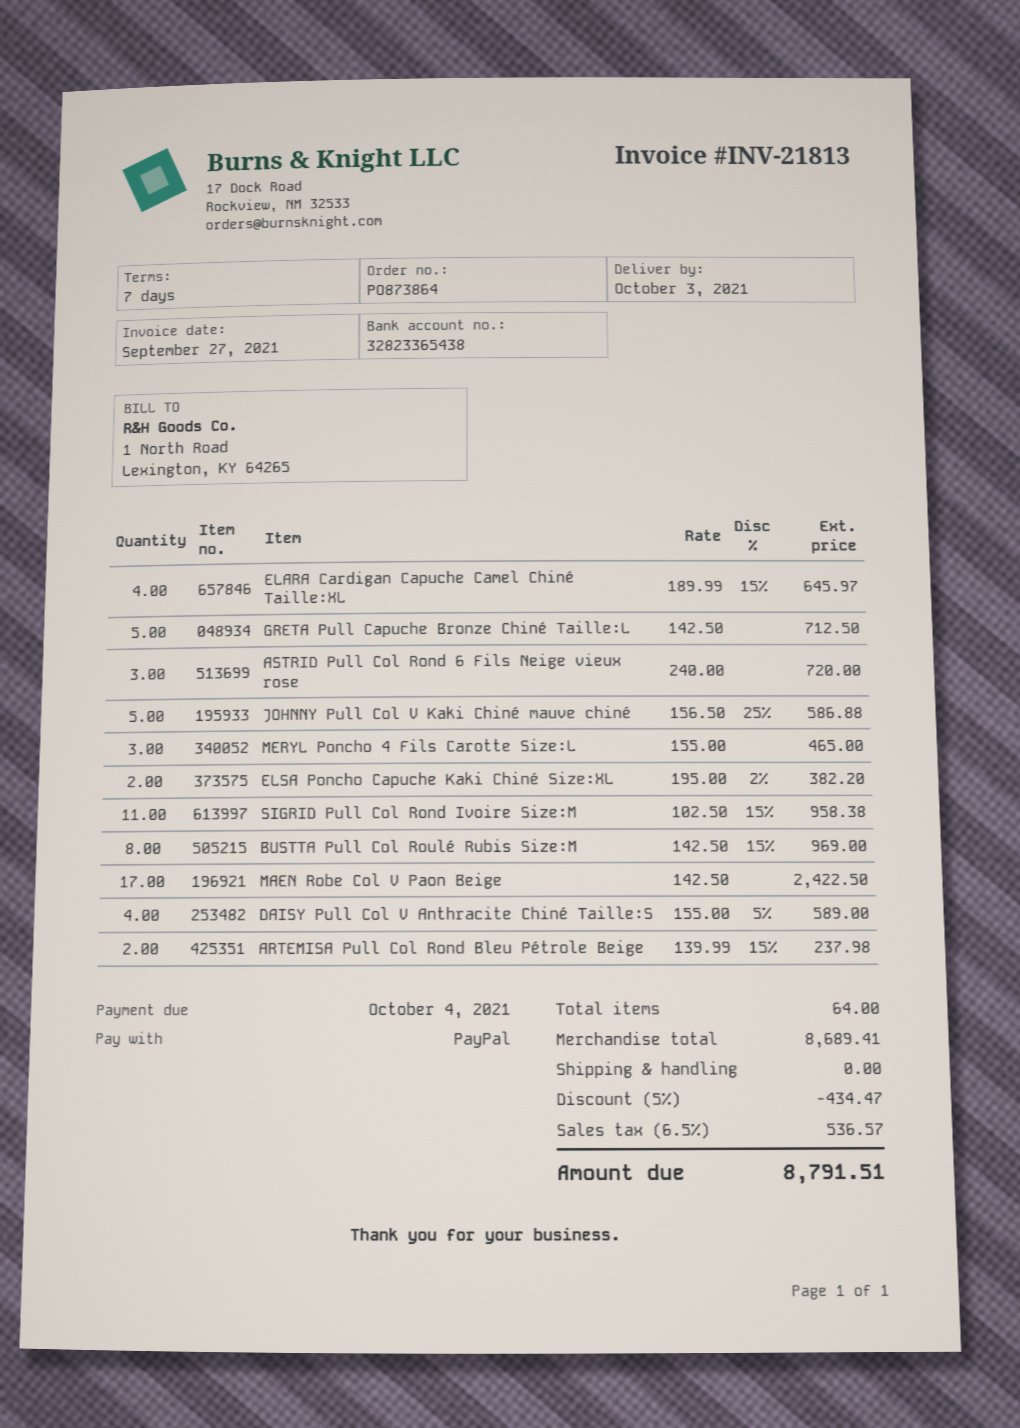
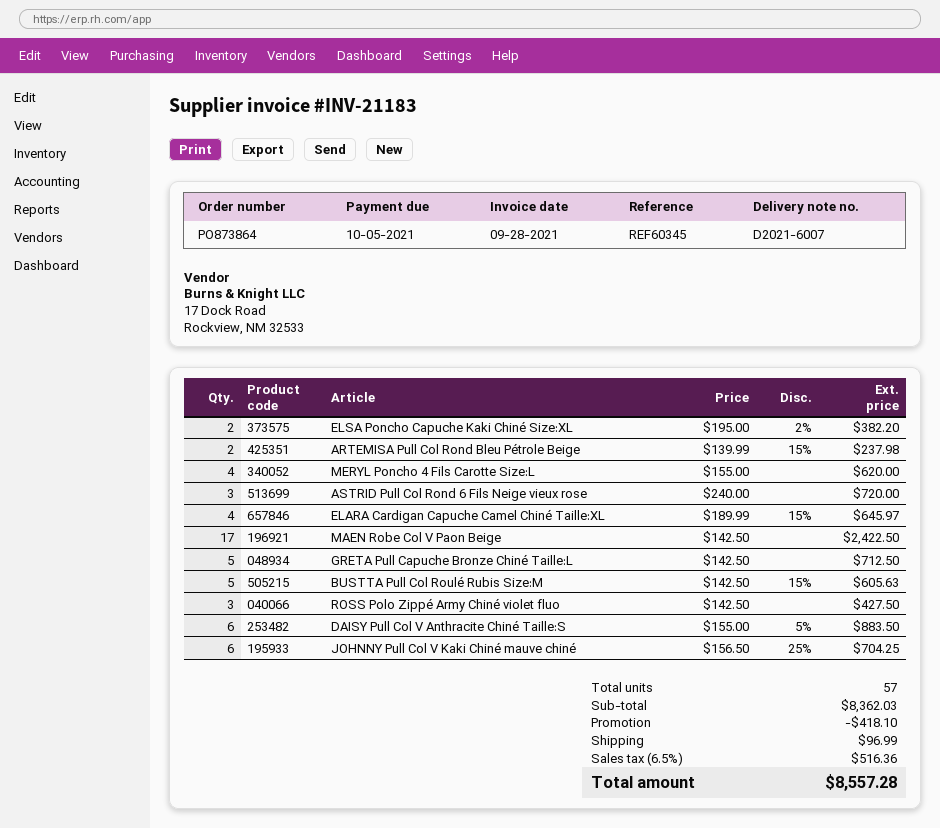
invoice number: INV-21813 -> INV-21183
invoice date: 2021-09-27 -> 2021-09-28
due date: 2021-10-04 -> 2021-10-05
JOHNNY Pull Col V Kaki Chiné mauve chiné: 5 x 156.50 - 25% = 586.88 -> 6 x 156.50 - 25% = 704.25
MERYL Poncho 4 Fils Carotte Size:L: 3 x 155.00 = 465.00 -> 4 x 155.00 = 620.00
SIGRID Pull Col Rond Ivoire Size:M: 11 x 102.50 - 15% = 958.38 -> none
BUSTTA Pull Col Roulé Rubis Size:M: 8 x 142.50 - 15% = 969.00 -> 5 x 142.50 - 15% = 605.63
DAISY Pull Col V Anthracite Chiné Taille:S: 4 x 155.00 - 5% = 589.00 -> 6 x 155.00 - 5% = 883.50
ROSS Polo Zippé Army Chiné violet fluo: none -> 3 x 142.50 = 427.50
total quantity: 64 -> 57
subtotal: 8689.41 -> 8362.03
discount: 434.47 -> 418.10
shipping: 0.00 -> 96.99
tax: 6.5% = 536.57 -> 6.5% = 516.36
total: 8791.51 -> 8557.28

